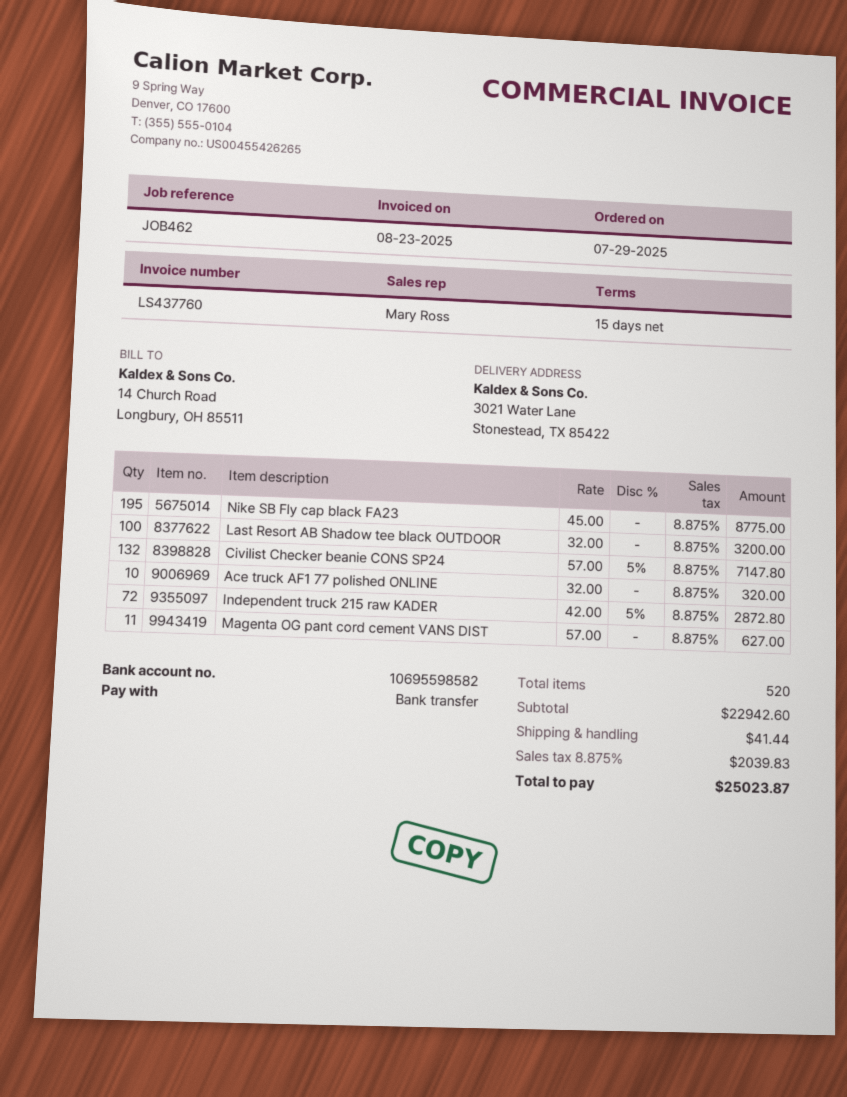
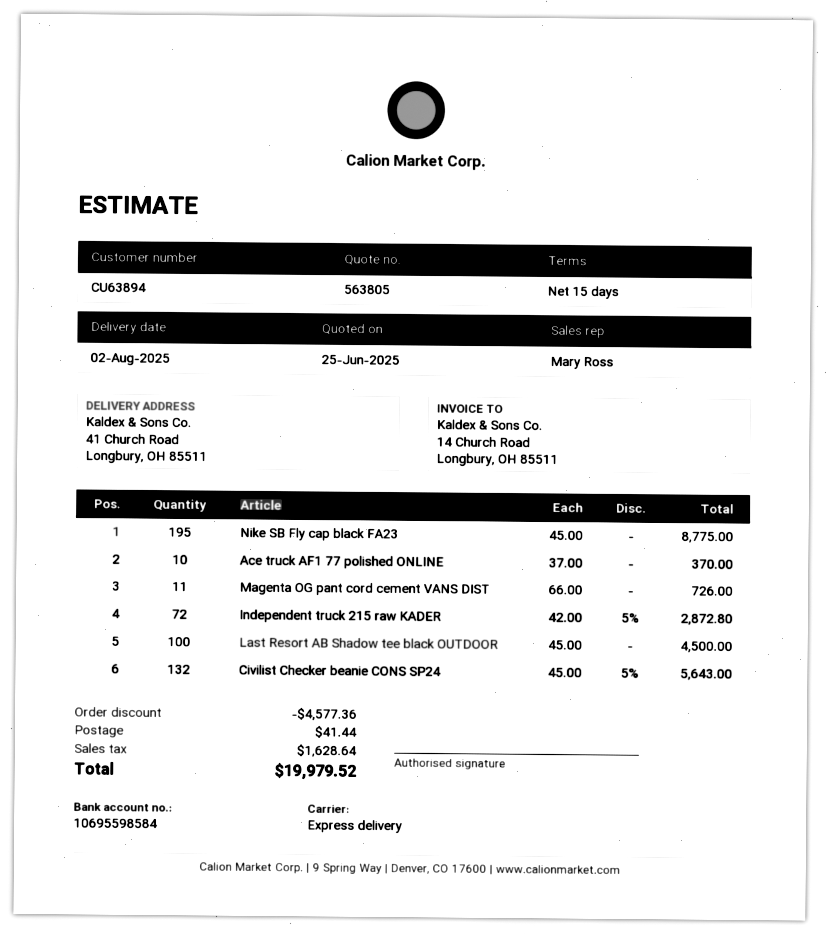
bank account: 10695598582 -> 10695598584
ship to: 3021 Water Lane, Stonestead, TX 85422 -> 41 Church Road, Longbury, OH 85511
Last Resort AB Shadow tee black OUTDOOR: 100 x 32.00 = 3200.00 -> 100 x 45.00 = 4500.00
Civilist Checker beanie CONS SP24: 132 x 57.00 - 5% = 7147.80 -> 132 x 45.00 - 5% = 5643.00
Ace truck AF1 77 polished ONLINE: 10 x 32.00 = 320.00 -> 10 x 37.00 = 370.00
Magenta OG pant cord cement VANS DIST: 11 x 57.00 = 627.00 -> 11 x 66.00 = 726.00
discount: none -> 4577.36
tax: 2039.83 -> 1628.64
total: 25023.87 -> 19979.52

